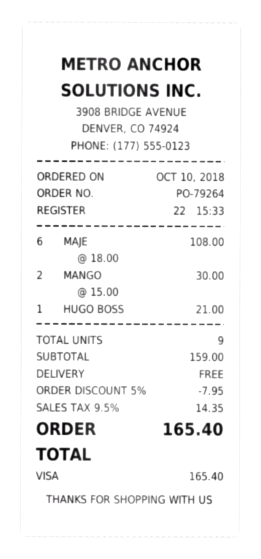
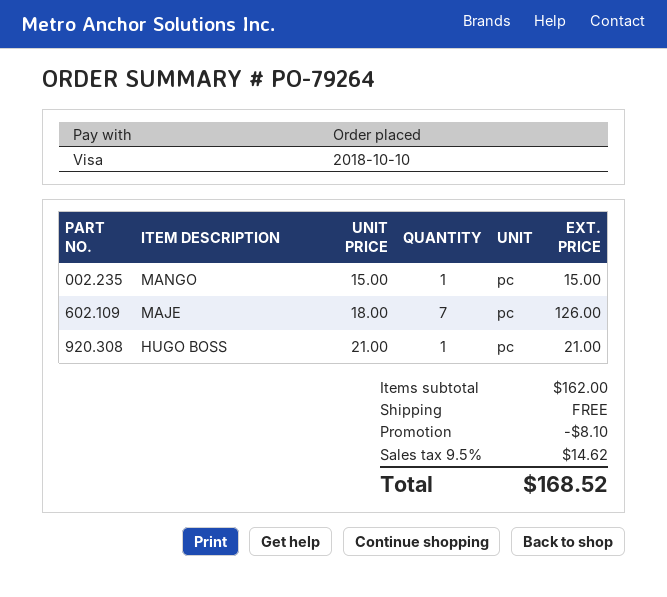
MAJE: 6 x 18.00 = 108.00 -> 7 x 18.00 = 126.00
MANGO: 2 x 15.00 = 30.00 -> 1 x 15.00 = 15.00
subtotal: 159.00 -> 162.00
discount: 7.95 -> 8.10
tax: 9.5% = 14.35 -> 9.5% = 14.62
total: 165.40 -> 168.52

